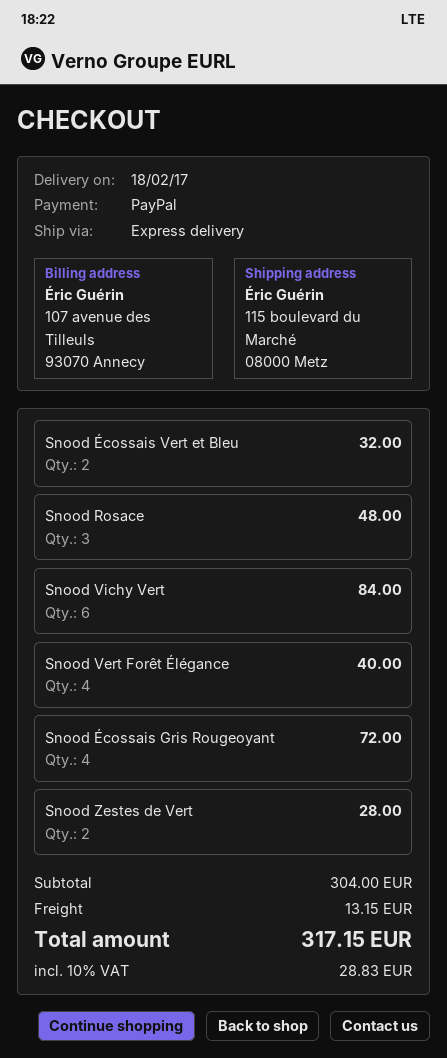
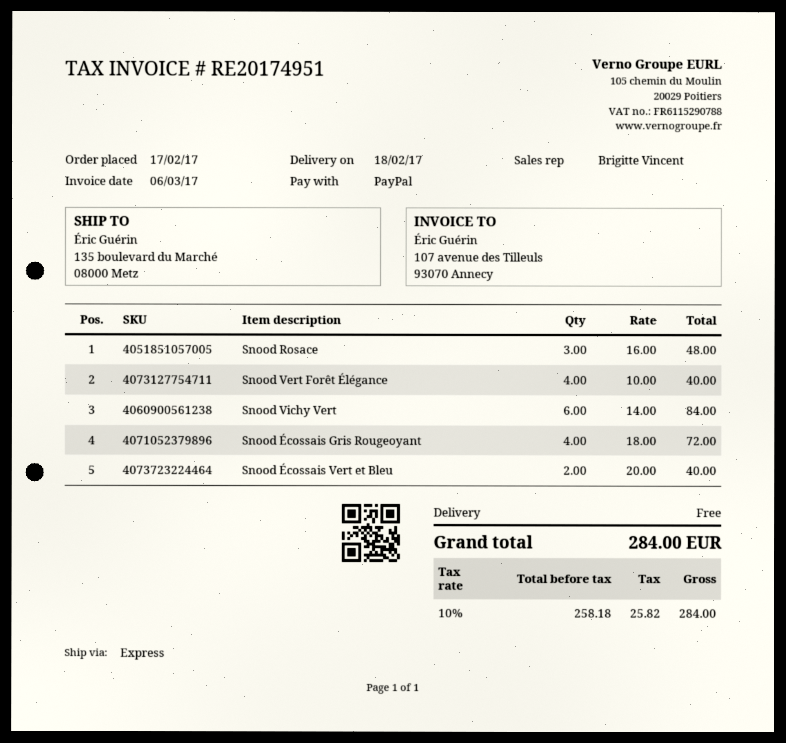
ship to: 115 boulevard du Marché, 08000 Metz -> 135 boulevard du Marché, 08000 Metz
Snood Écossais Vert et Bleu: 2 for 32.00 -> 2 for 40.00
Snood Zestes de Vert: 2 for 28.00 -> none
shipping: 13.15 -> 0.00
tax: 10% = 28.83 -> 10% = 25.82
total: 317.15 -> 284.00

